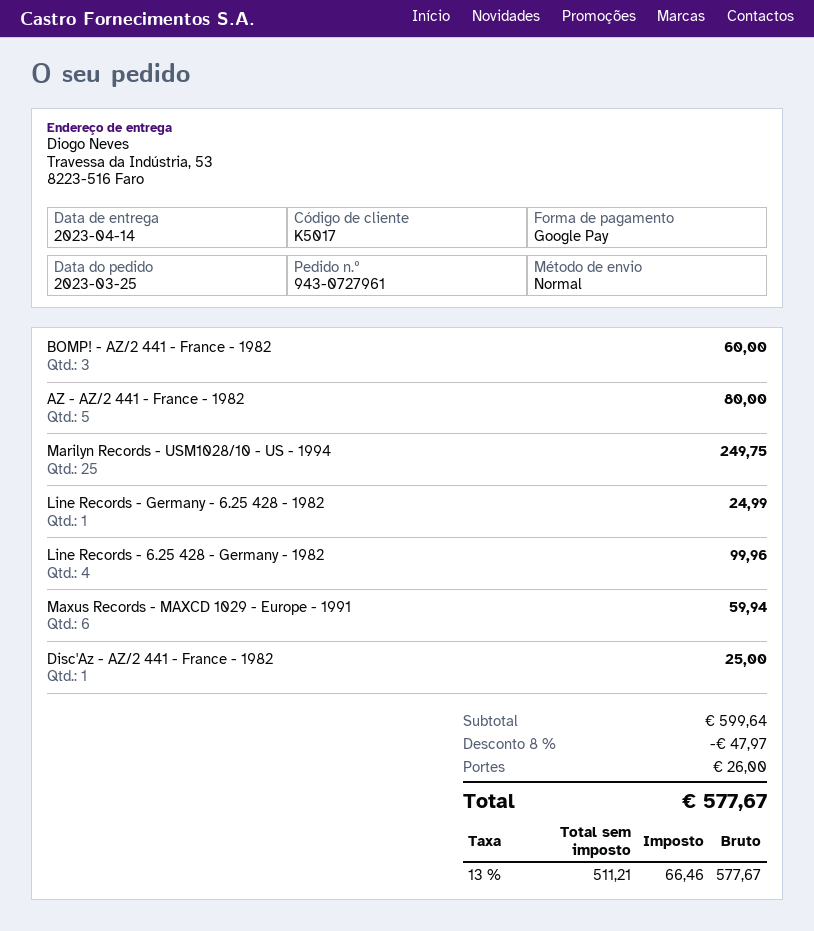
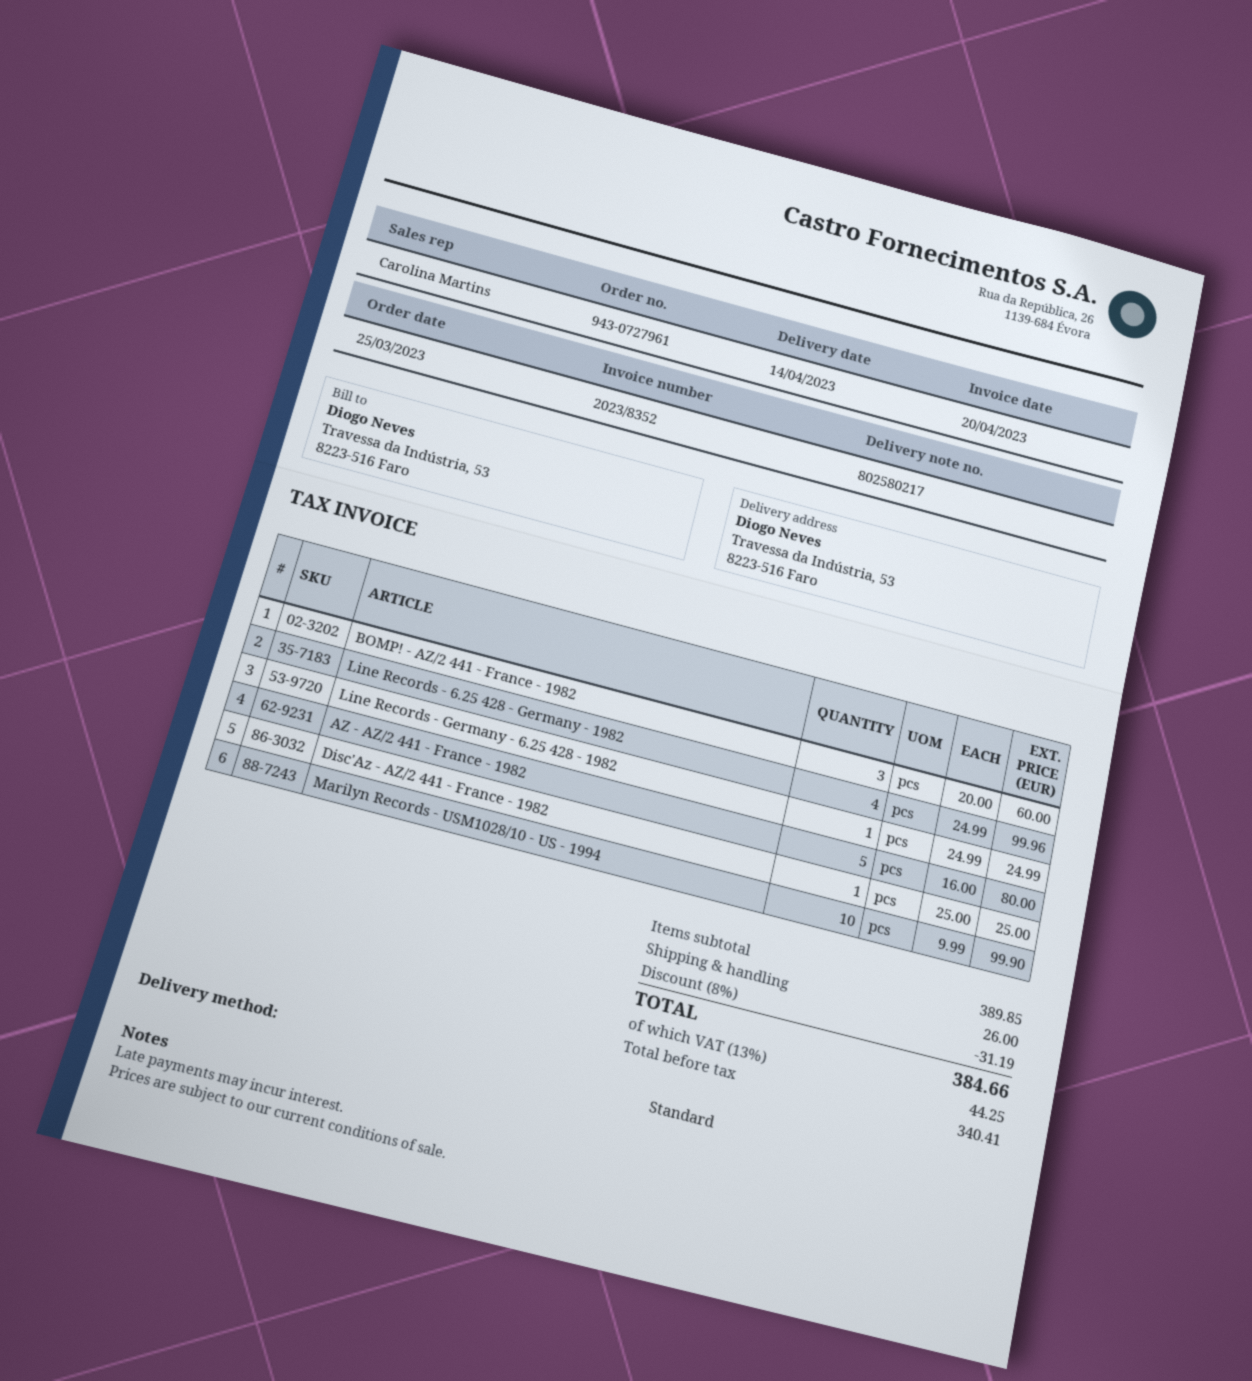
Marilyn Records - USM1028/10 - US - 1994: 25 for 249.75 -> 10 for 99.90
Maxus Records - MAXCD 1029 - Europe - 1991: 6 for 59.94 -> none
subtotal: 599.64 -> 389.85
discount: 8% = 47.97 -> 8% = 31.19
net: 511.21 -> 340.41
tax: 13% = 66.46 -> 13% = 44.25
total: 577.67 -> 384.66

